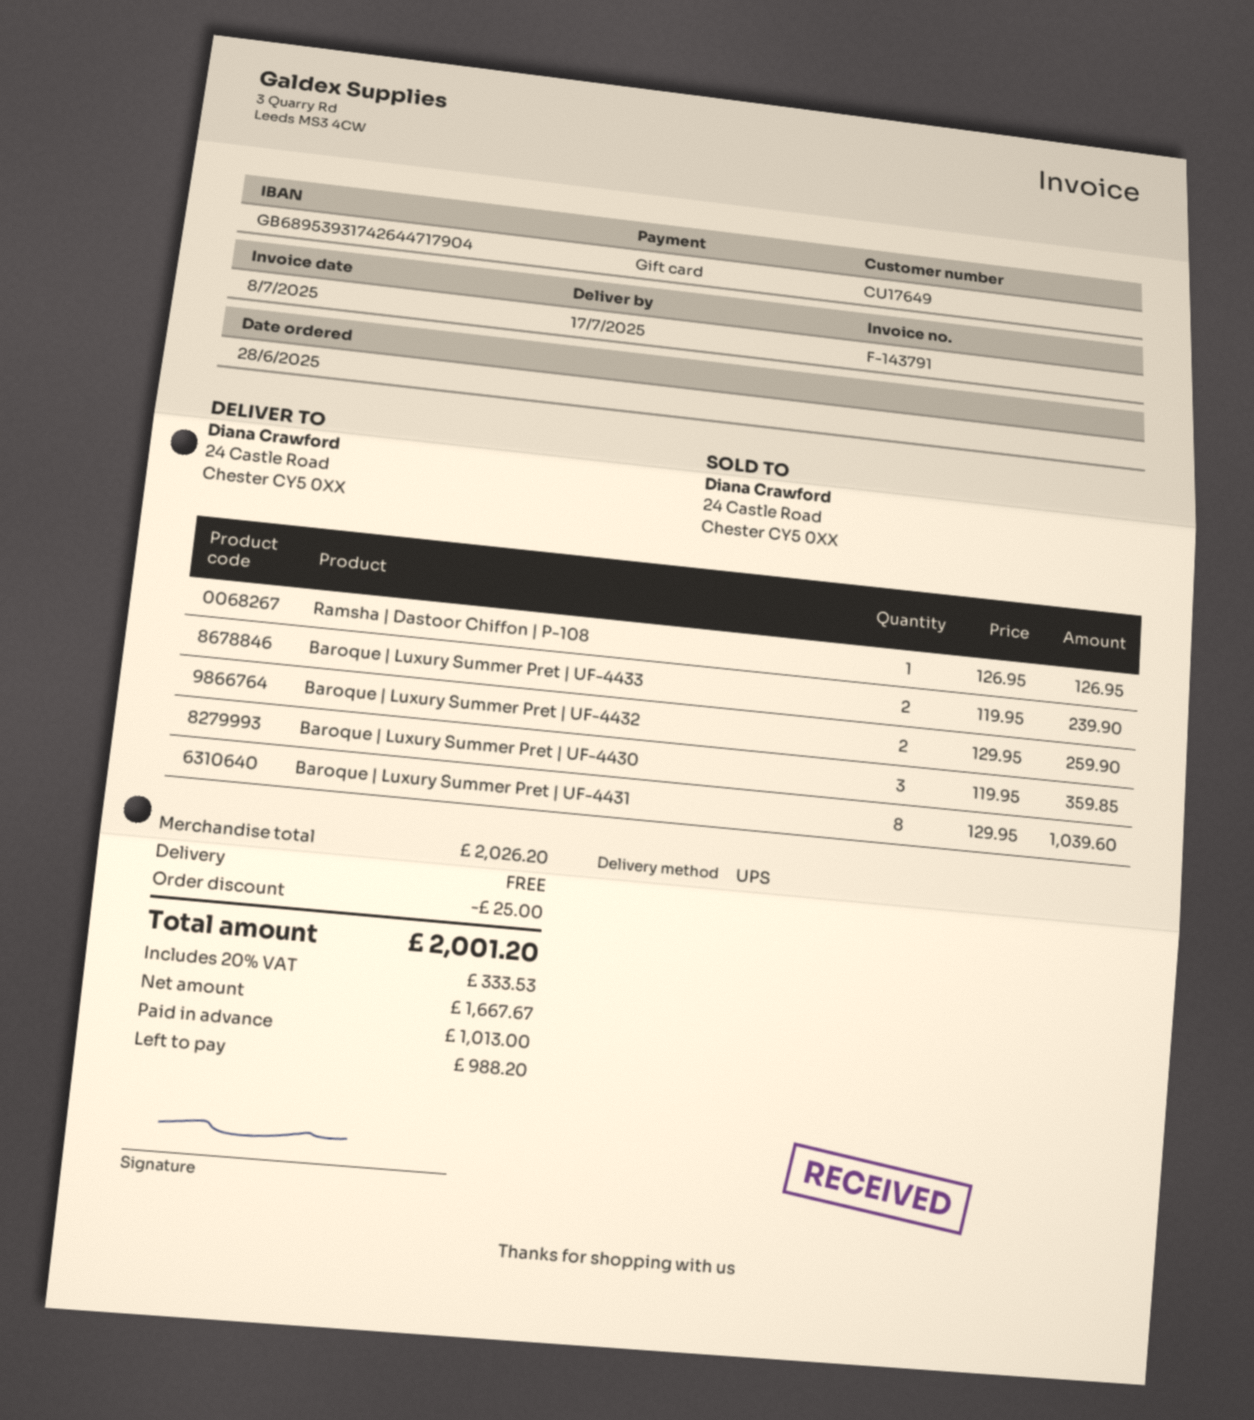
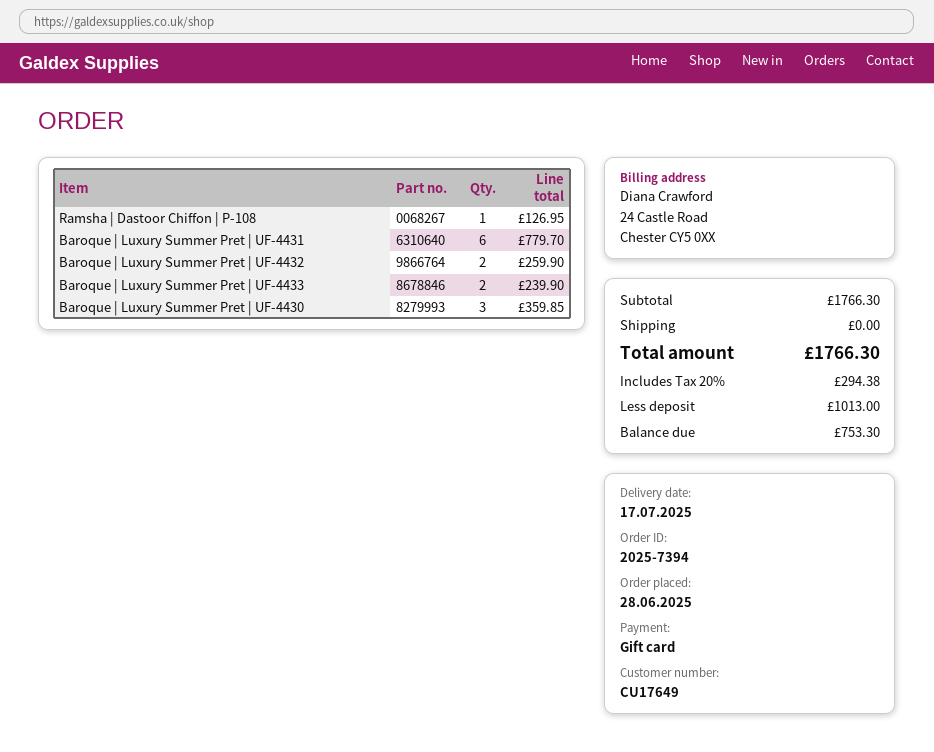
Baroque | Luxury Summer Pret | UF-4431: 8 for 1039.60 -> 6 for 779.70
subtotal: 2026.20 -> 1766.30
discount: 25.00 -> none
tax: 20% = 333.53 -> 20% = 294.38
total: 2001.20 -> 1766.30
balance: 988.20 -> 753.30

